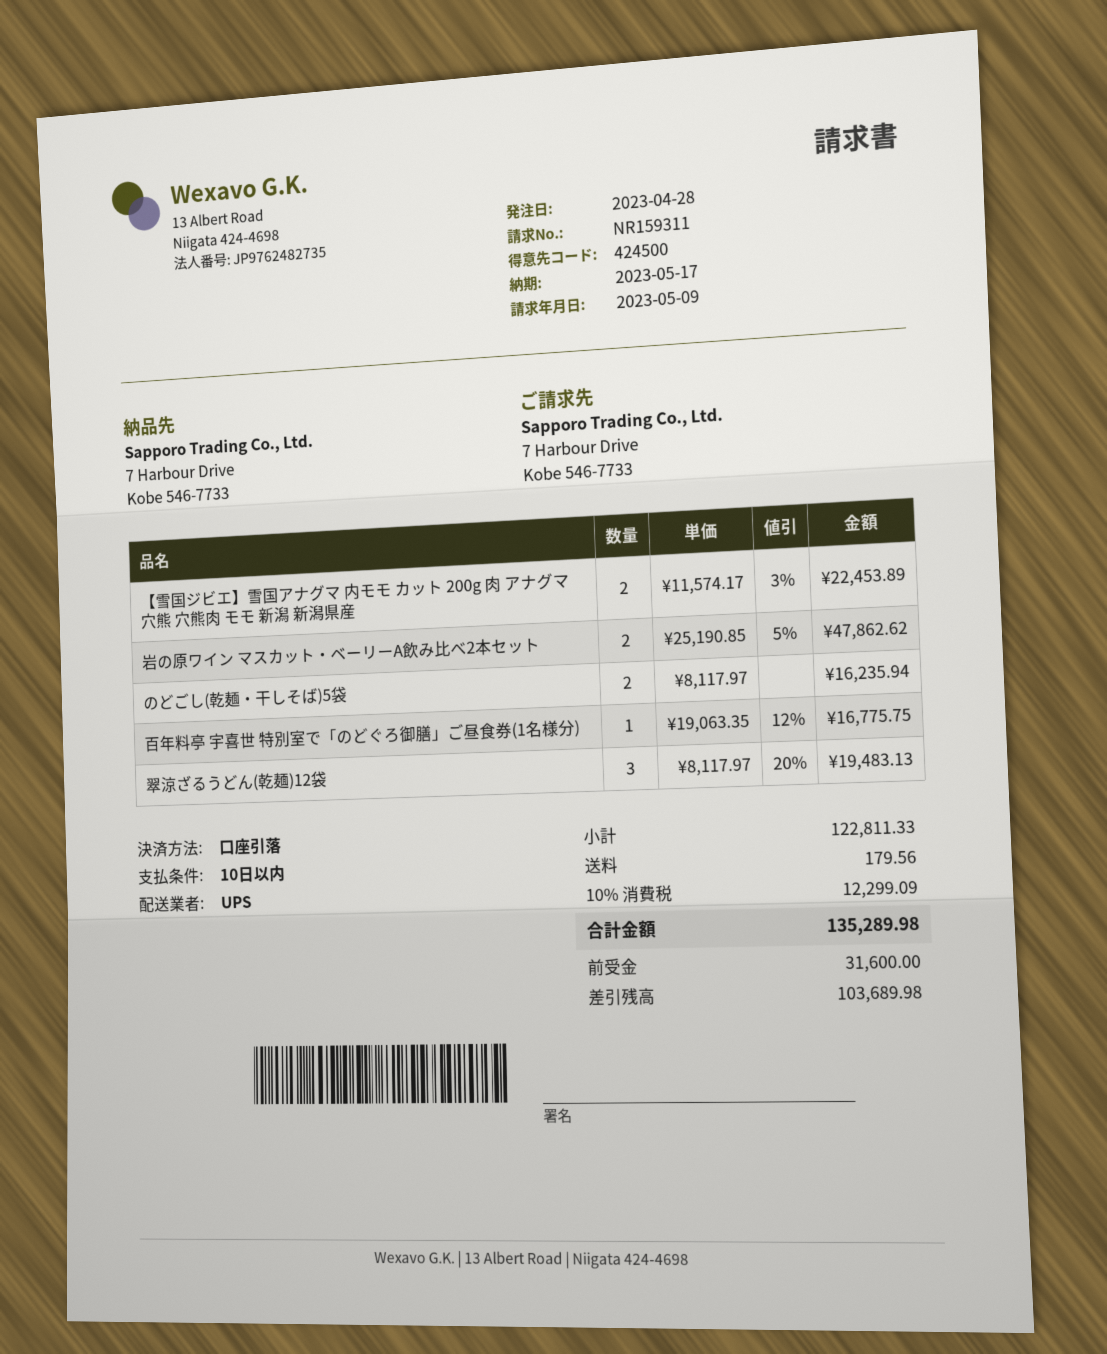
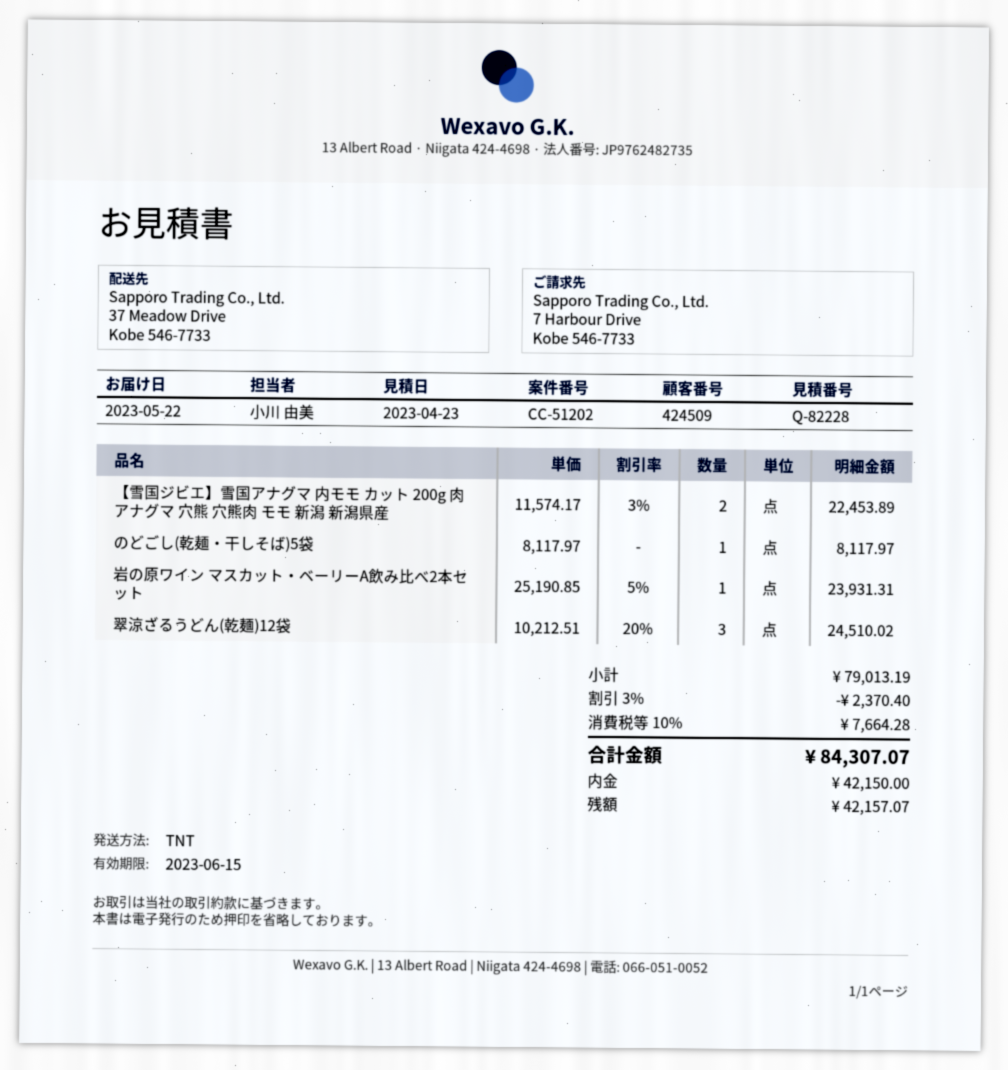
delivery date: 2023-05-17 -> 2023-05-22
customer number: 424500 -> 424509
shipping method: UPS -> TNT
ship to: 7 Harbour Drive, Kobe 546-7733 -> 37 Meadow Drive, Kobe 546-7733
岩の原ワイン マスカット・ベーリーA飲み比べ2本セット: 2 x 25190.85 - 5% = 47862.62 -> 1 x 25190.85 - 5% = 23931.31
のどごし(乾麺・干しそば)5袋: 2 x 8117.97 = 16235.94 -> 1 x 8117.97 = 8117.97
百年料亭 宇喜世 特別室で「のどぐろ御膳」ご昼食券(1名様分): 1 x 19063.35 - 12% = 16775.75 -> none
翠涼ざるうどん(乾麺)12袋: 3 x 8117.97 - 20% = 19483.13 -> 3 x 10212.51 - 20% = 24510.02
subtotal: 122811.33 -> 79013.19
discount: none -> 3% = 2370.40
shipping: 179.56 -> none
tax: 10% = 12299.09 -> 10% = 7664.28
total: 135289.98 -> 84307.07
deposit: 31600.00 -> 42150.00
balance: 103689.98 -> 42157.07

